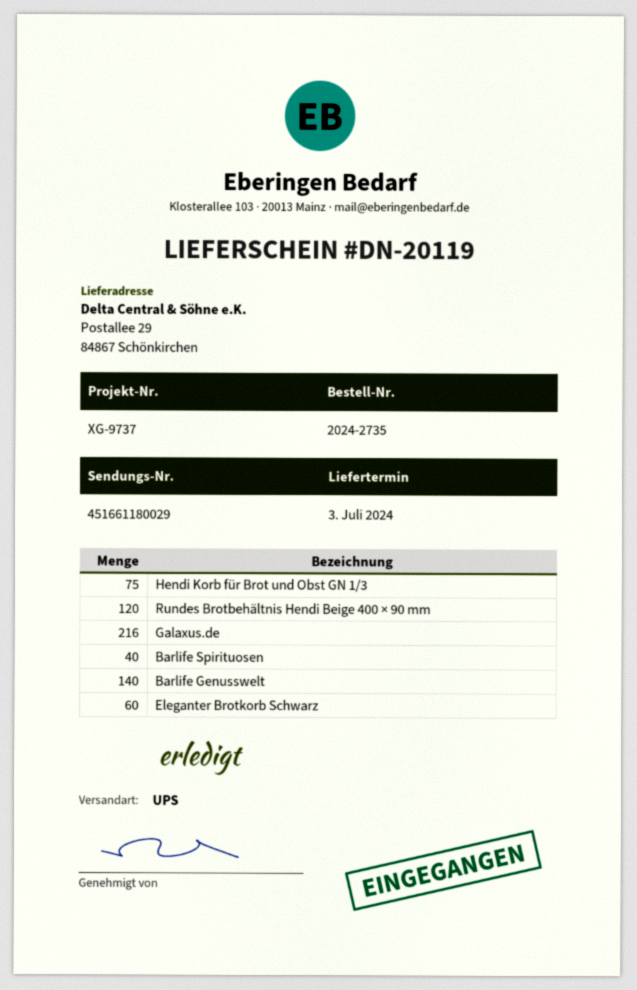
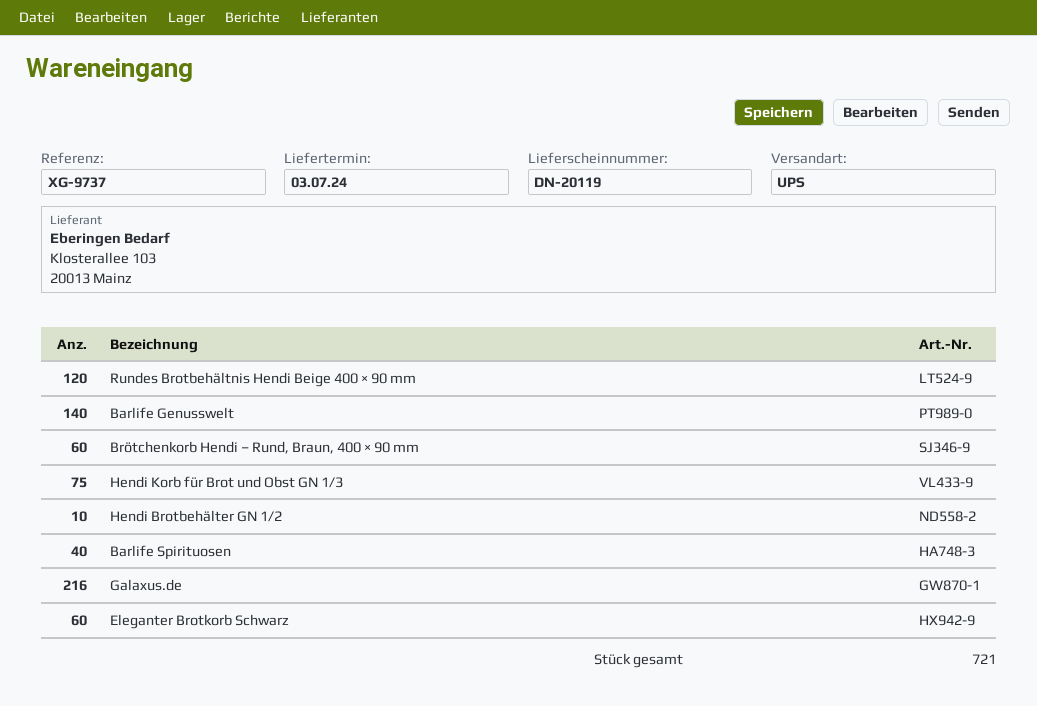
Brötchenkorb Hendi – Rund, Braun, 400 × 90 mm: none -> 60
Hendi Brotbehälter GN 1/2: none -> 10

